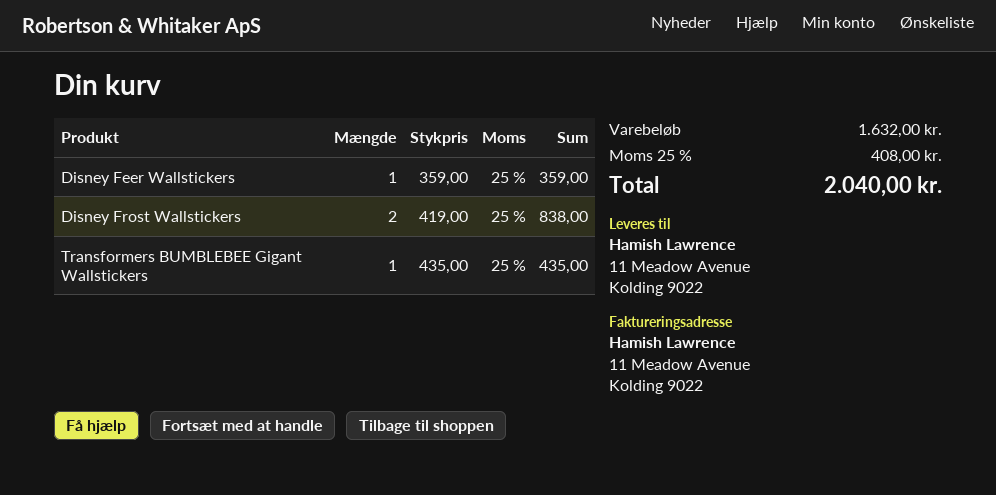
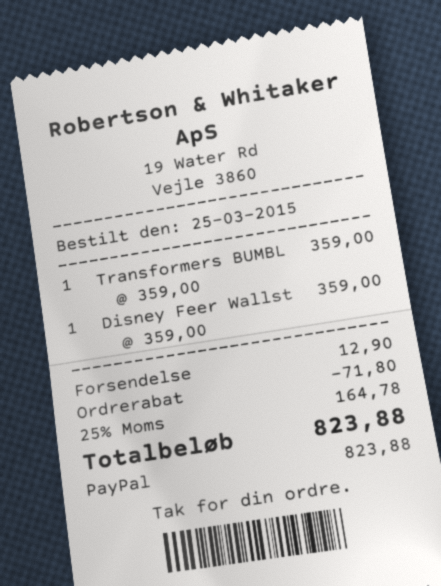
Disney Frost Wallstickers: 2 x 419.00 = 838.00 -> none
Transformers BUMBLEBEE Gigant Wallstickers: 1 x 435.00 = 435.00 -> 1 x 359.00 = 359.00
discount: none -> 71.80
shipping: none -> 12.90
tax: 25% = 408.00 -> 25% = 164.78
total: 2040.00 -> 823.88

